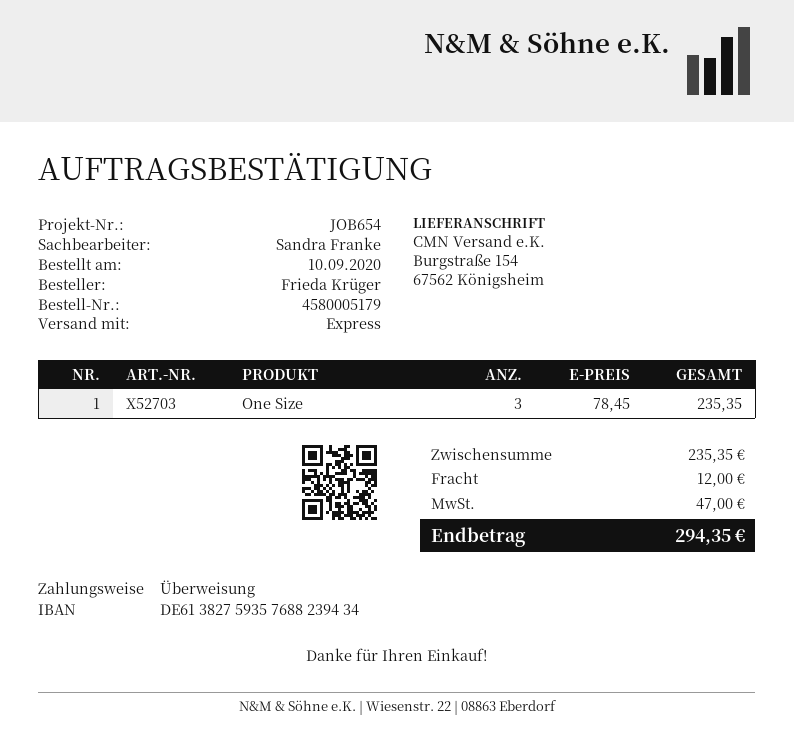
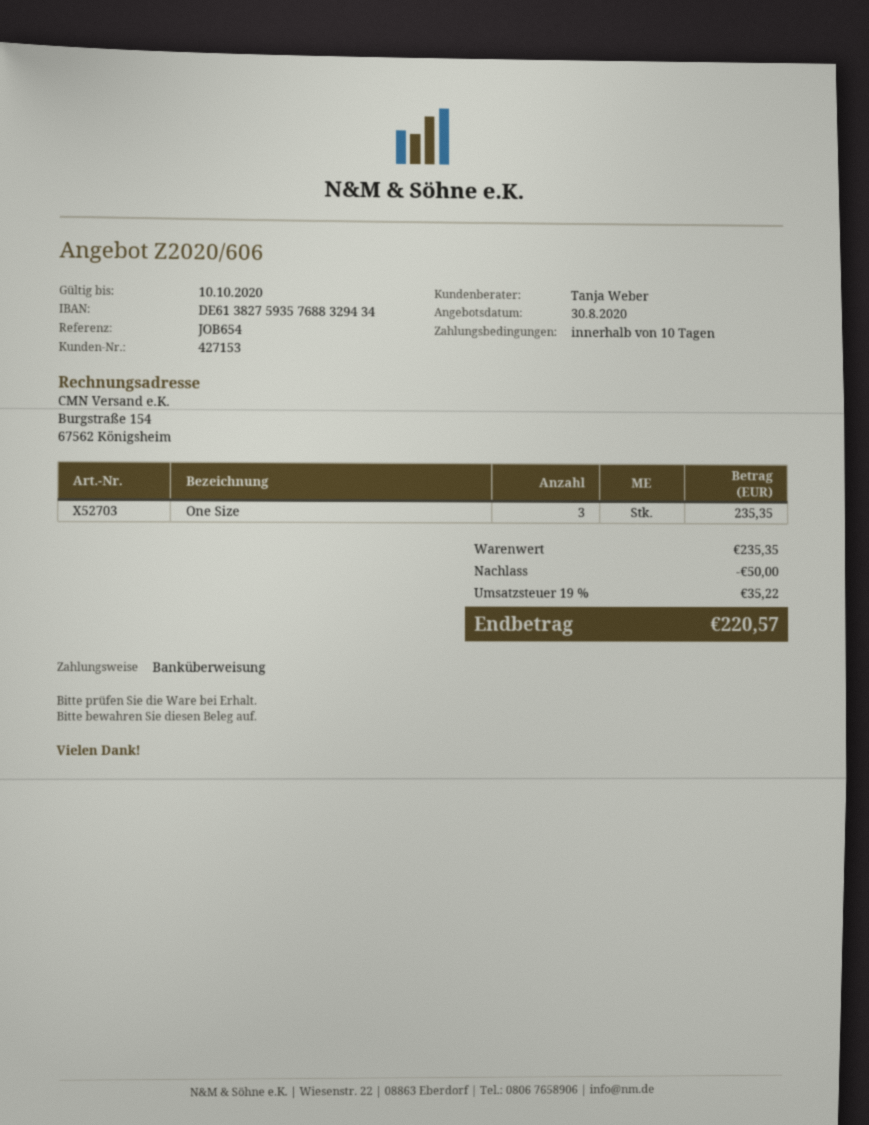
sales rep: Sandra Franke -> Tanja Weber
bank account: DE61382759357688239434 -> DE61382759357688329434
discount: none -> 50.00
shipping: 12.00 -> none
tax: 47.00 -> 35.22
total: 294.35 -> 220.57

